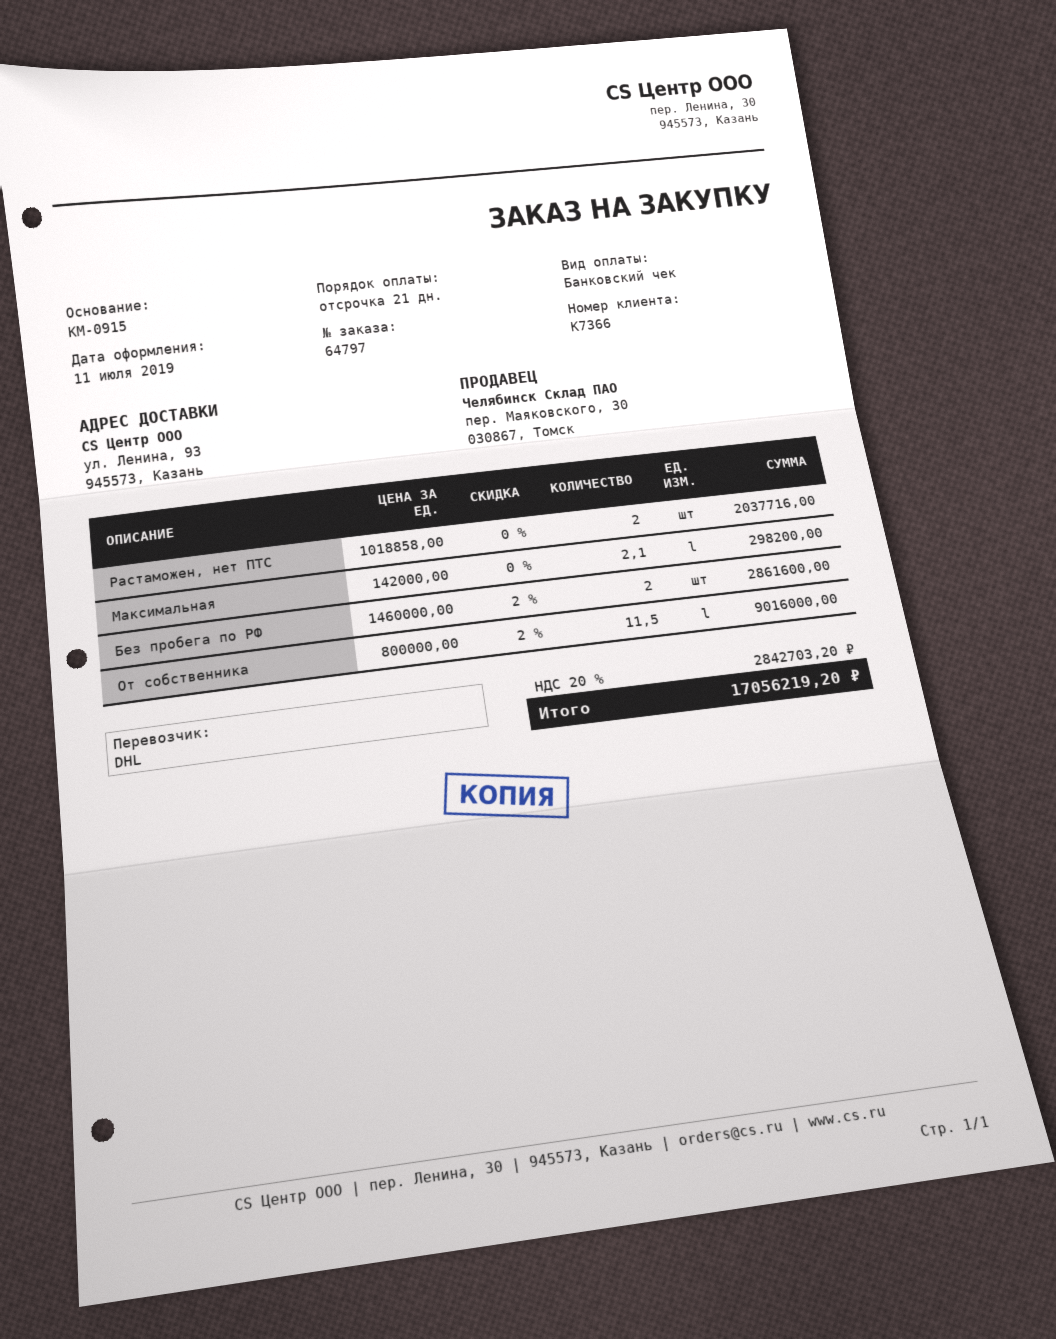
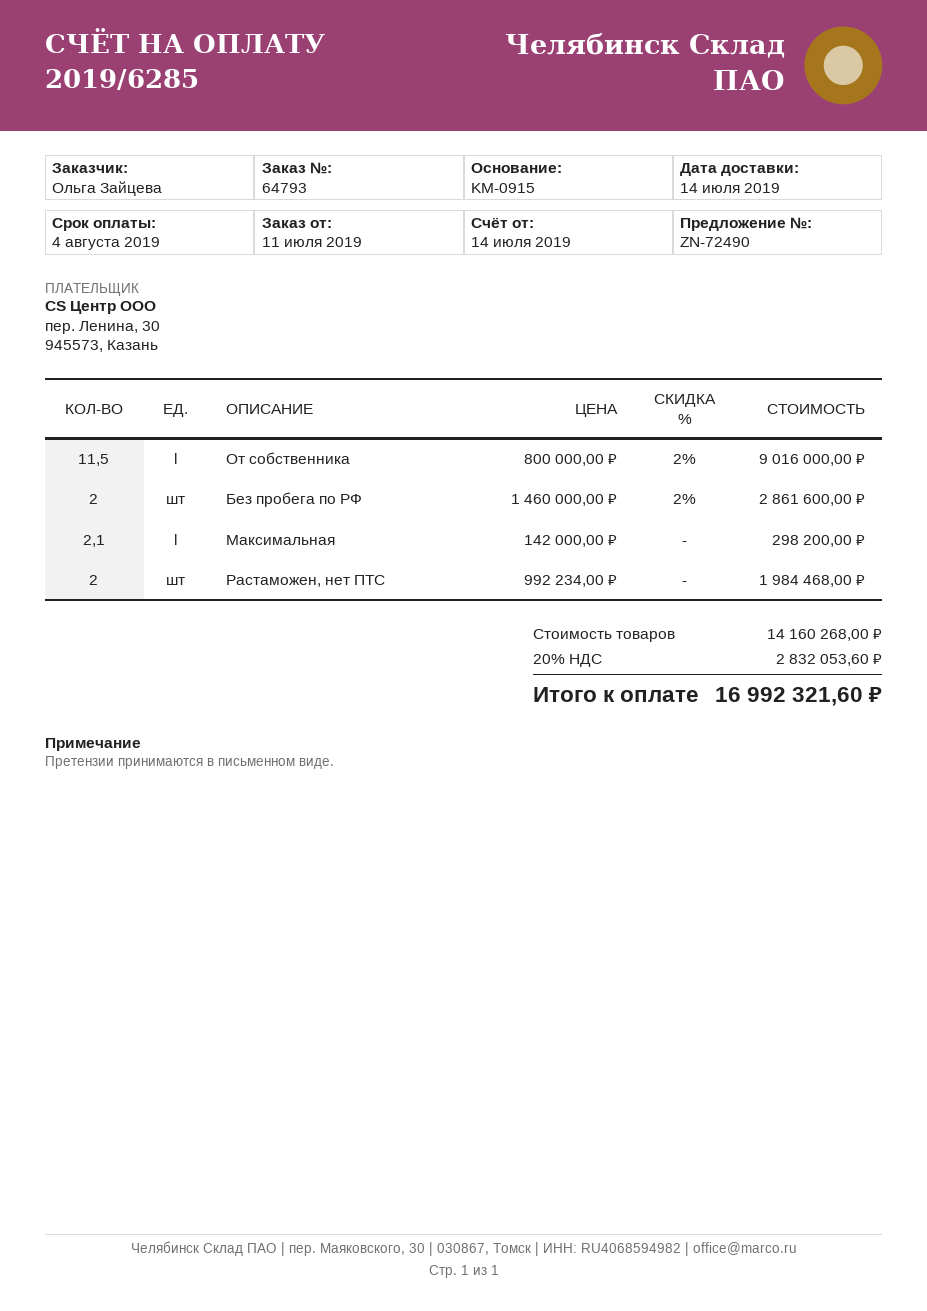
order number: 64797 -> 64793
Растаможен, нет ПТС: 2 x 1018858.00 = 2037716.00 -> 2 x 992234.00 = 1984468.00
tax: 20% = 2842703.20 -> 20% = 2832053.60
total: 17056219.20 -> 16992321.60

